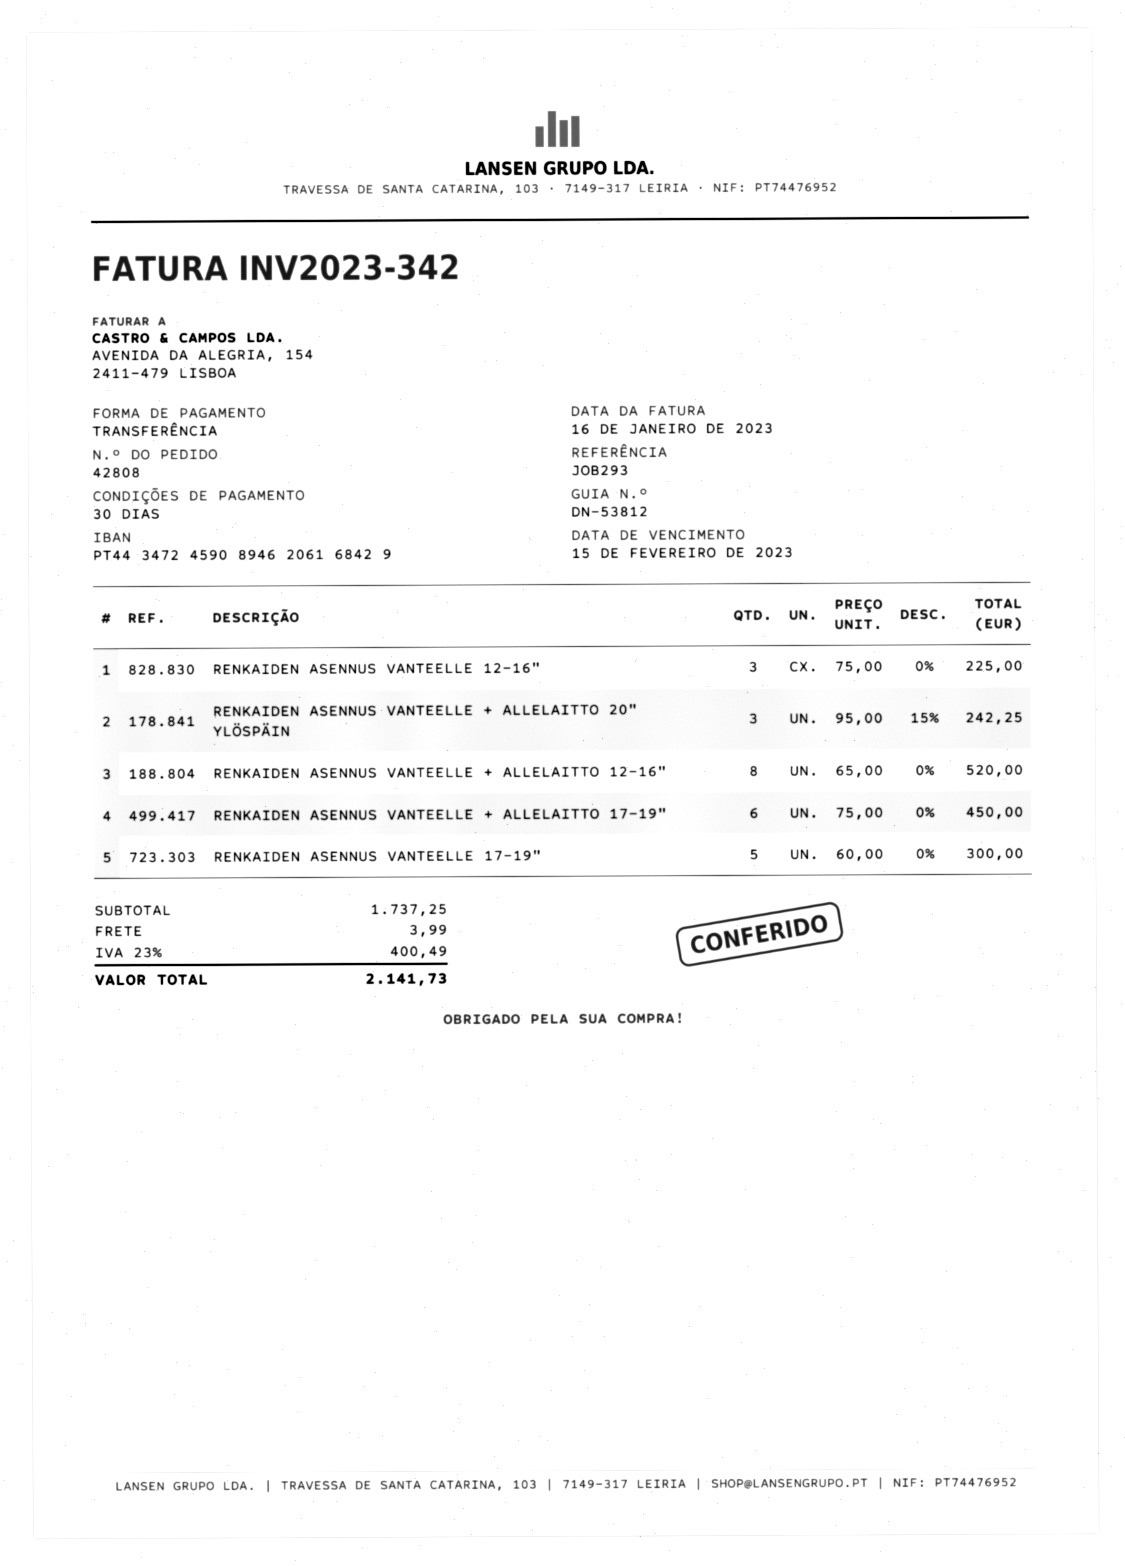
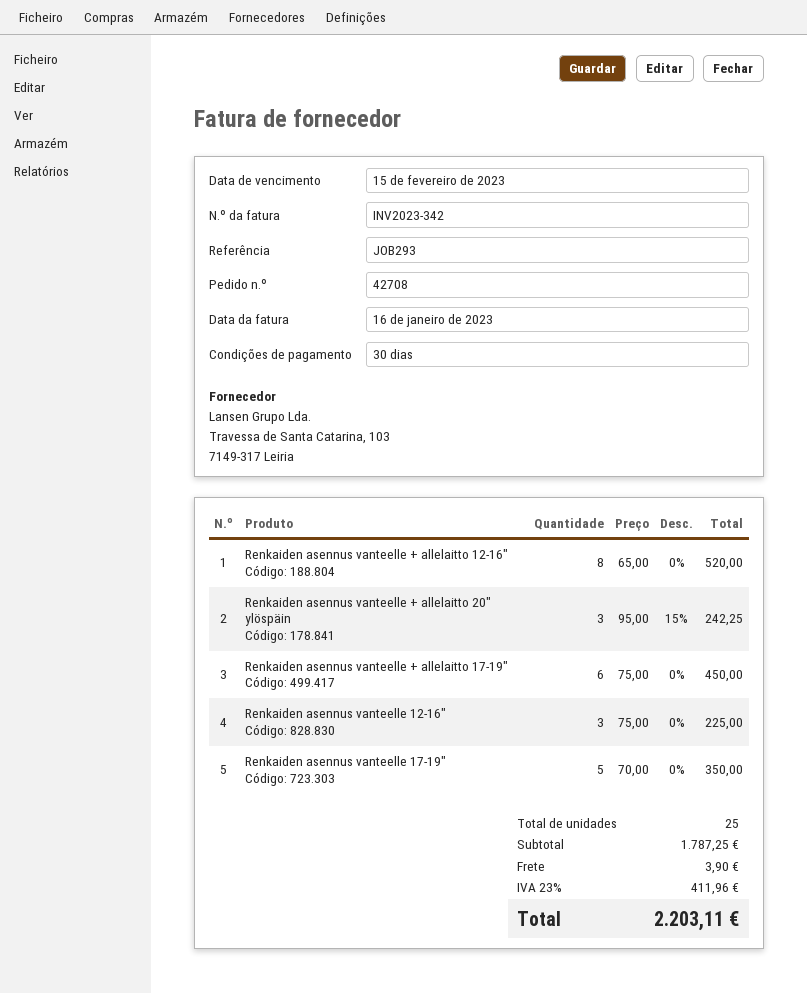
order number: 42808 -> 42708
RENKAIDEN ASENNUS VANTEELLE 17-19": 5 x 60.00 = 300.00 -> 5 x 70.00 = 350.00
subtotal: 1737.25 -> 1787.25
shipping: 3.99 -> 3.90
tax: 23% = 400.49 -> 23% = 411.96
total: 2141.73 -> 2203.11

